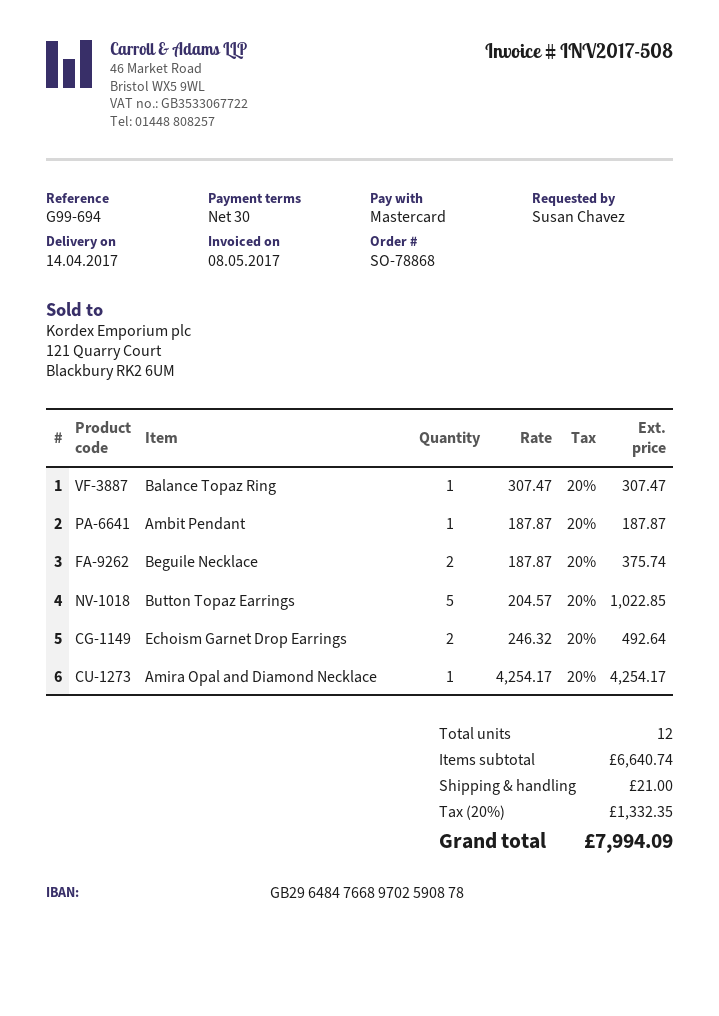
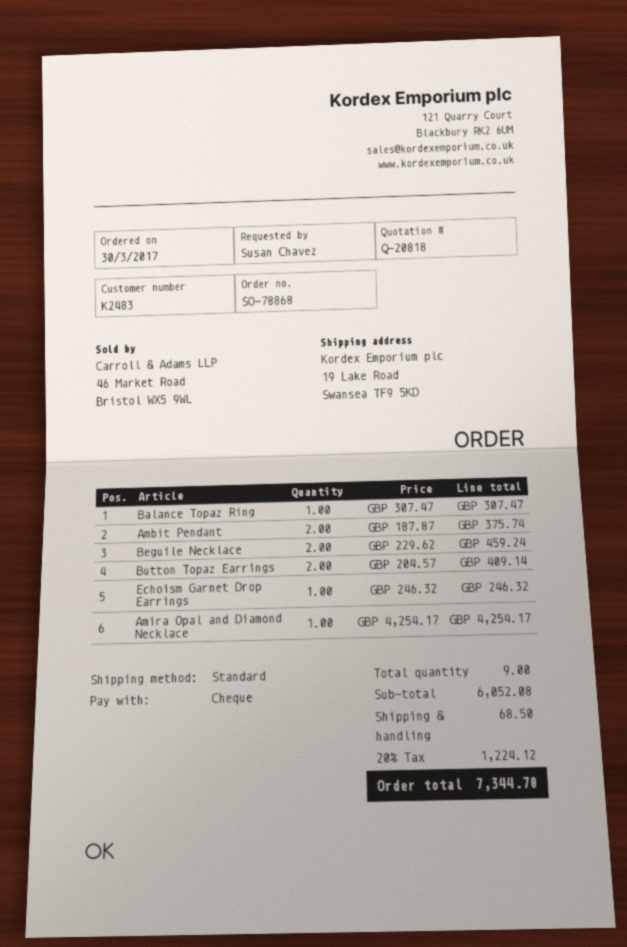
payment method: Mastercard -> cheque
Ambit Pendant: 1 x 187.87 = 187.87 -> 2 x 187.87 = 375.74
Beguile Necklace: 2 x 187.87 = 375.74 -> 2 x 229.62 = 459.24
Button Topaz Earrings: 5 x 204.57 = 1022.85 -> 2 x 204.57 = 409.14
Echoism Garnet Drop Earrings: 2 x 246.32 = 492.64 -> 1 x 246.32 = 246.32
total quantity: 12 -> 9
subtotal: 6640.74 -> 6052.08
shipping: 21.00 -> 68.50
tax: 20% = 1332.35 -> 20% = 1224.12
total: 7994.09 -> 7344.70

